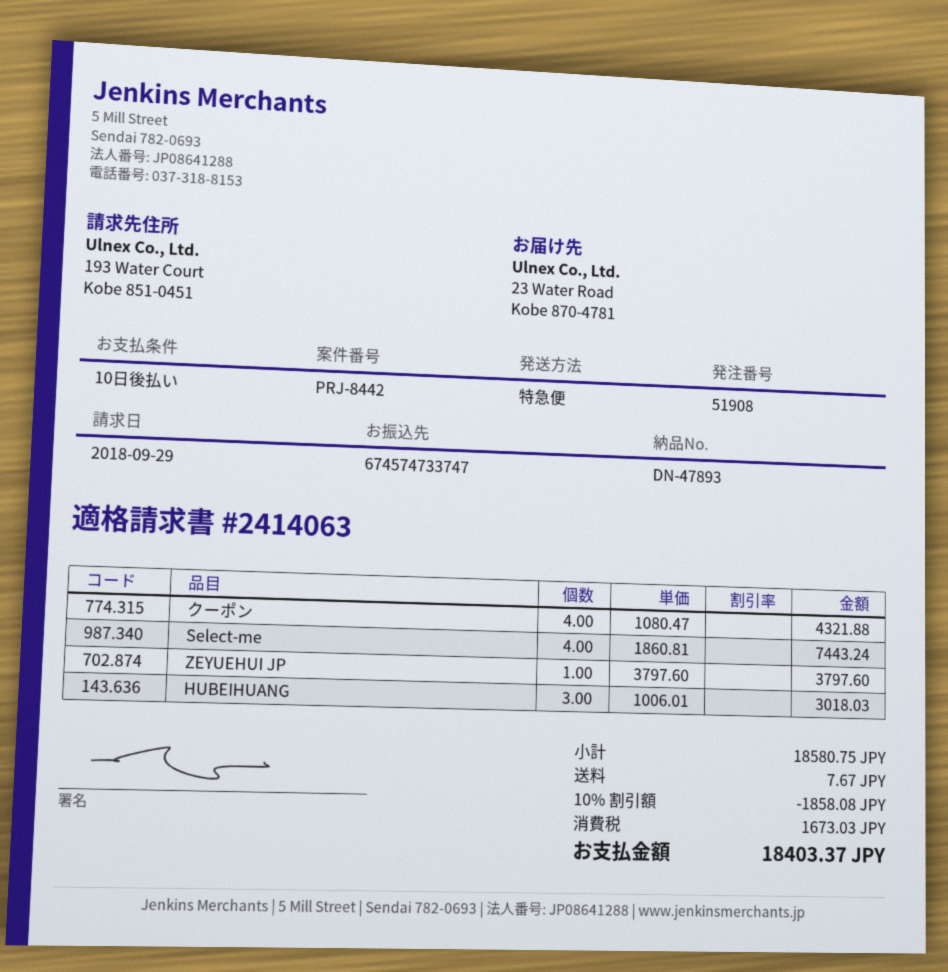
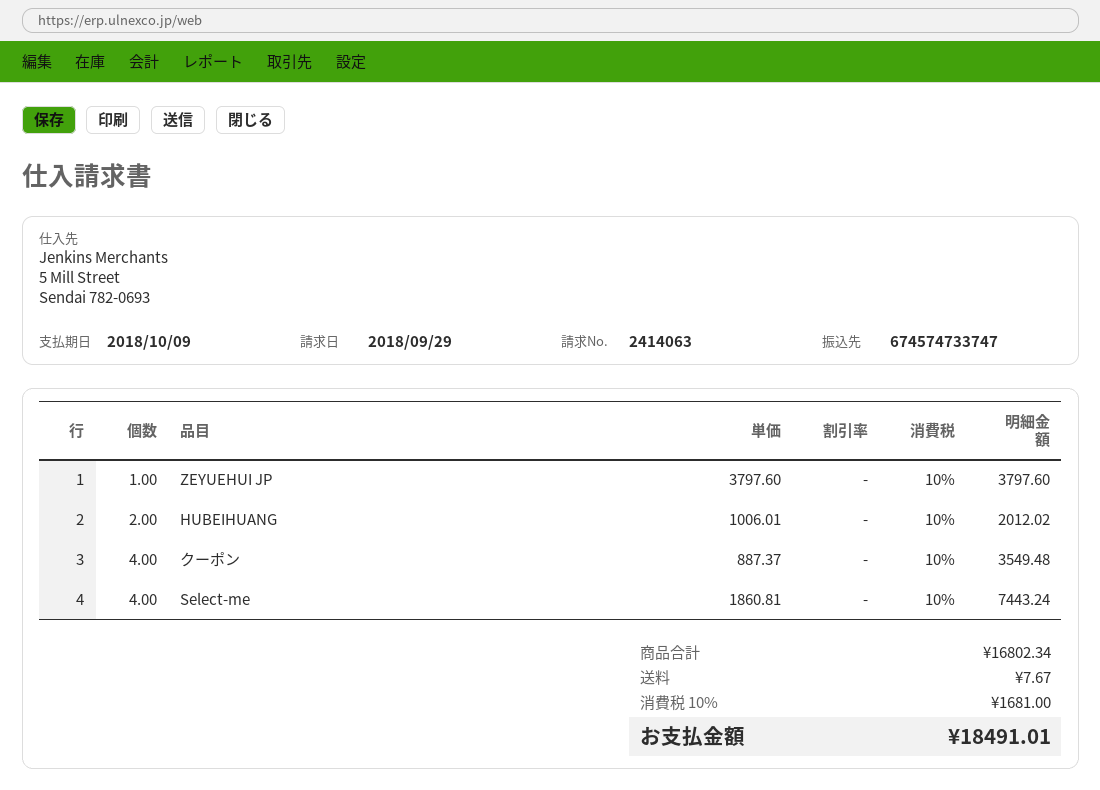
クーポン: 4 x 1080.47 = 4321.88 -> 4 x 887.37 = 3549.48
HUBEIHUANG: 3 x 1006.01 = 3018.03 -> 2 x 1006.01 = 2012.02
subtotal: 18580.75 -> 16802.34
discount: 10% = 1858.08 -> none
tax: 1673.03 -> 1681.00
total: 18403.37 -> 18491.01

